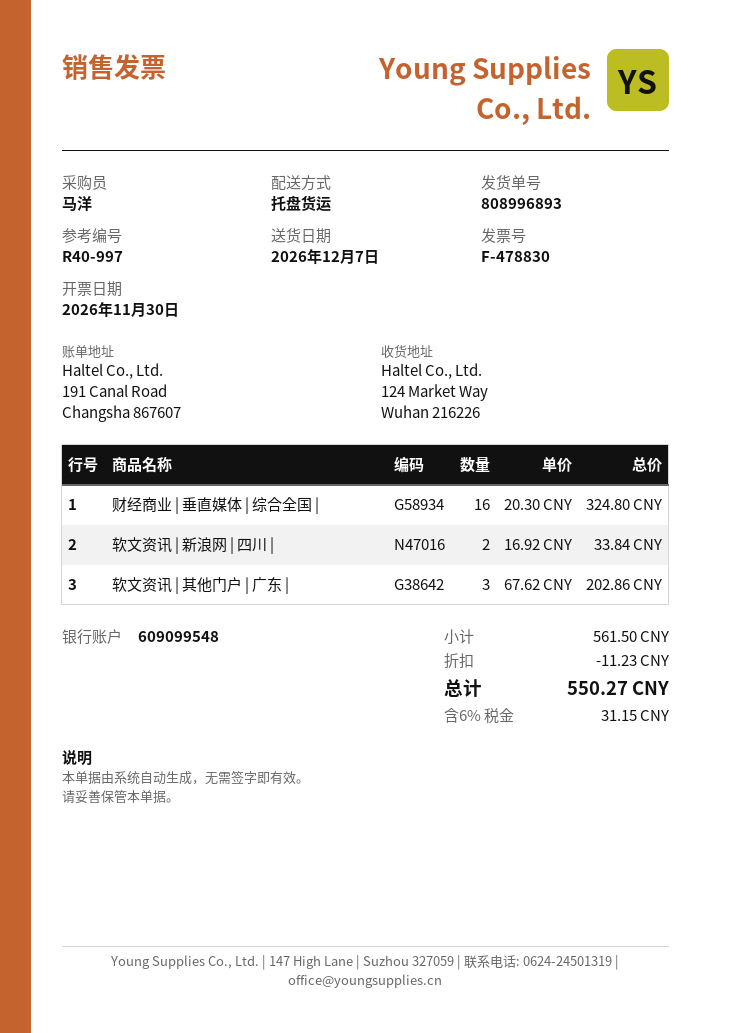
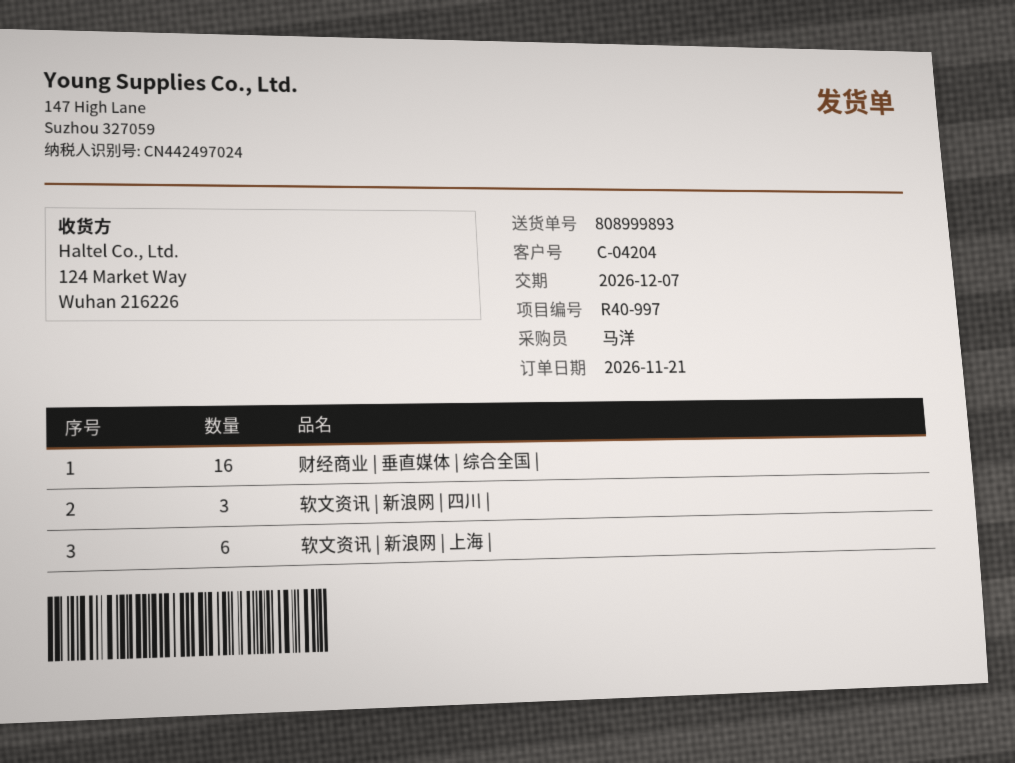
delivery note number: 808996893 -> 808999893
软文资讯 | 新浪网 | 四川 |: 2 -> 3
软文资讯 | 其他门户 | 广东 |: 3 -> none
软文资讯 | 新浪网 | 上海 |: none -> 6

